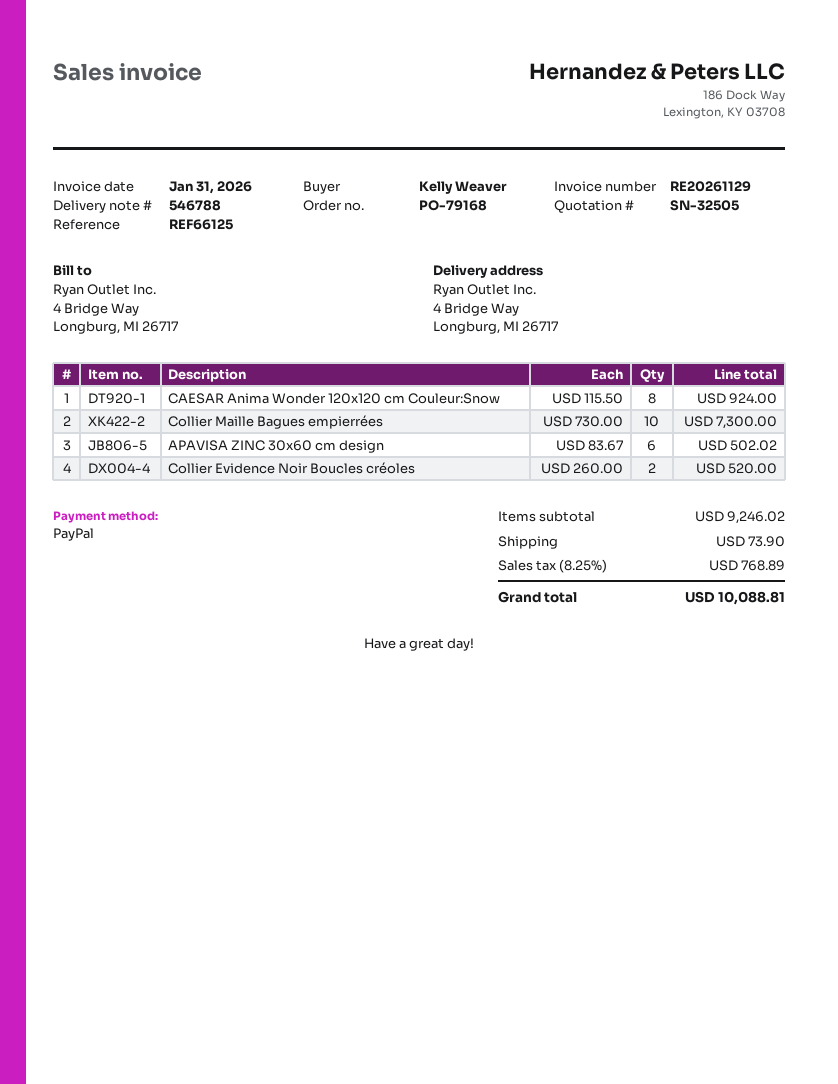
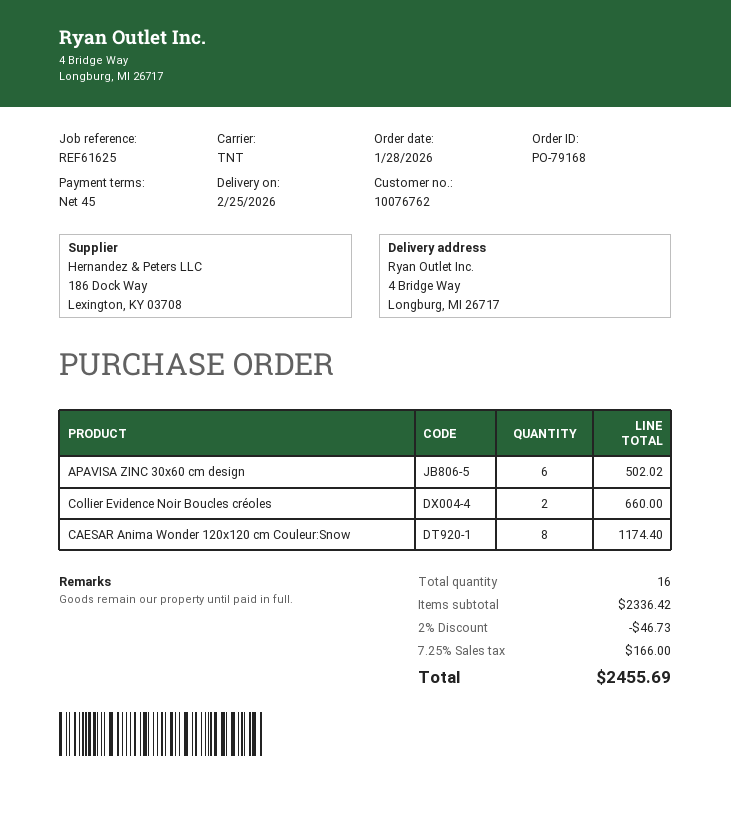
reference: REF66125 -> REF61625
CAESAR Anima Wonder 120x120 cm Couleur:Snow: 8 for 924.00 -> 8 for 1174.40
Collier Maille Bagues empierrées: 10 for 7300.00 -> none
Collier Evidence Noir Boucles créoles: 2 for 520.00 -> 2 for 660.00
subtotal: 9246.02 -> 2336.42
discount: none -> 2% = 46.73
shipping: 73.90 -> none
tax: 8.25% = 768.89 -> 7.25% = 166.00
total: 10088.81 -> 2455.69

